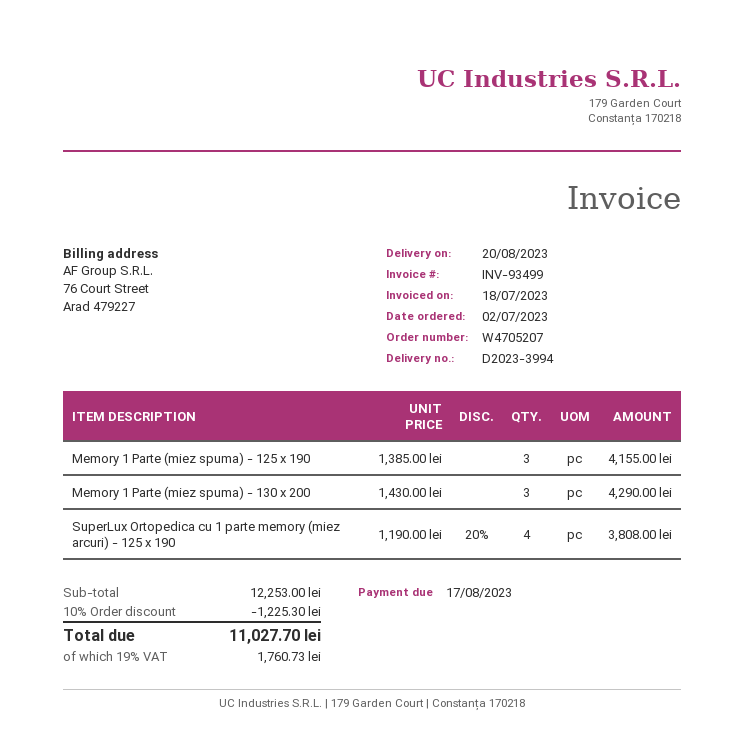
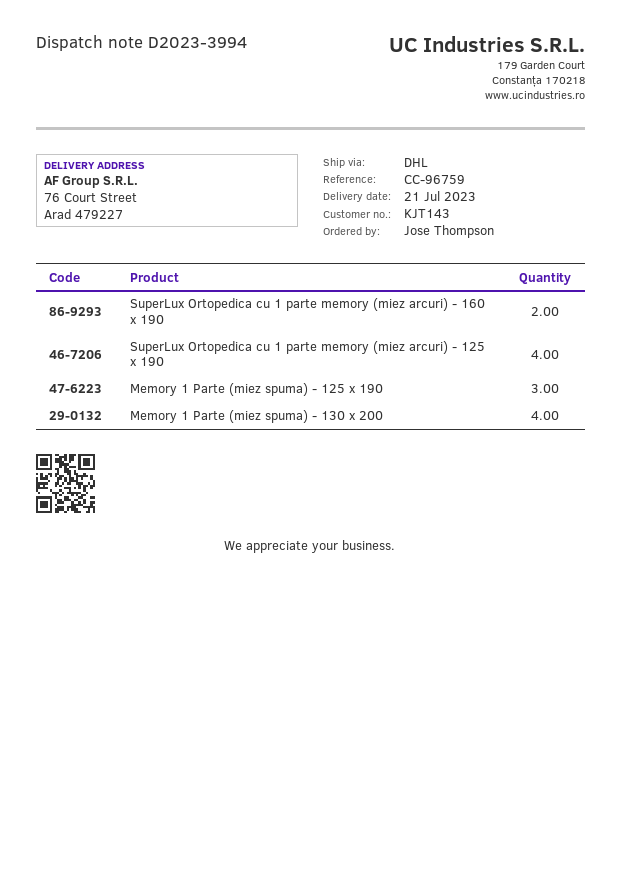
delivery date: 2023-08-20 -> 2023-07-21
Memory 1 Parte (miez spuma) - 130 x 200: 3 -> 4
SuperLux Ortopedica cu 1 parte memory (miez arcuri) - 160 x 190: none -> 2

